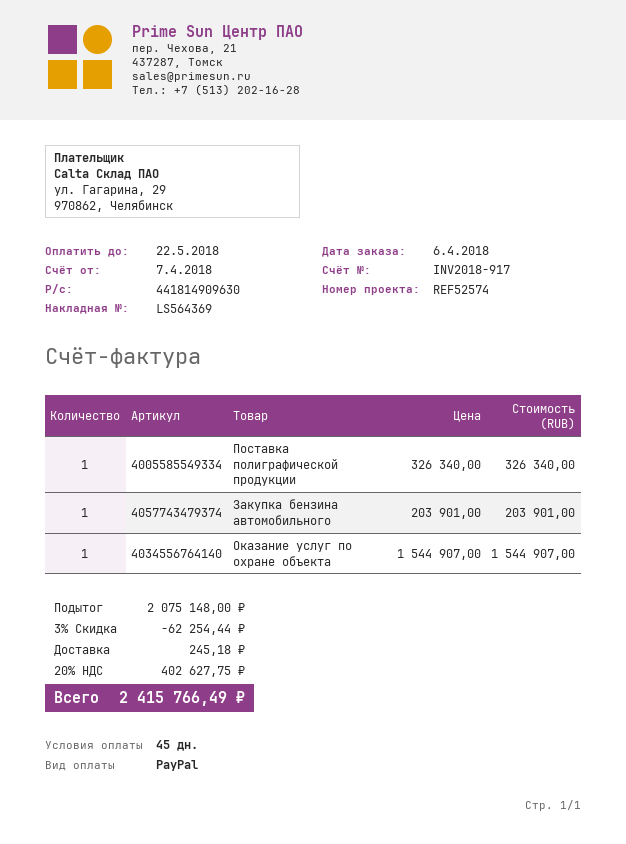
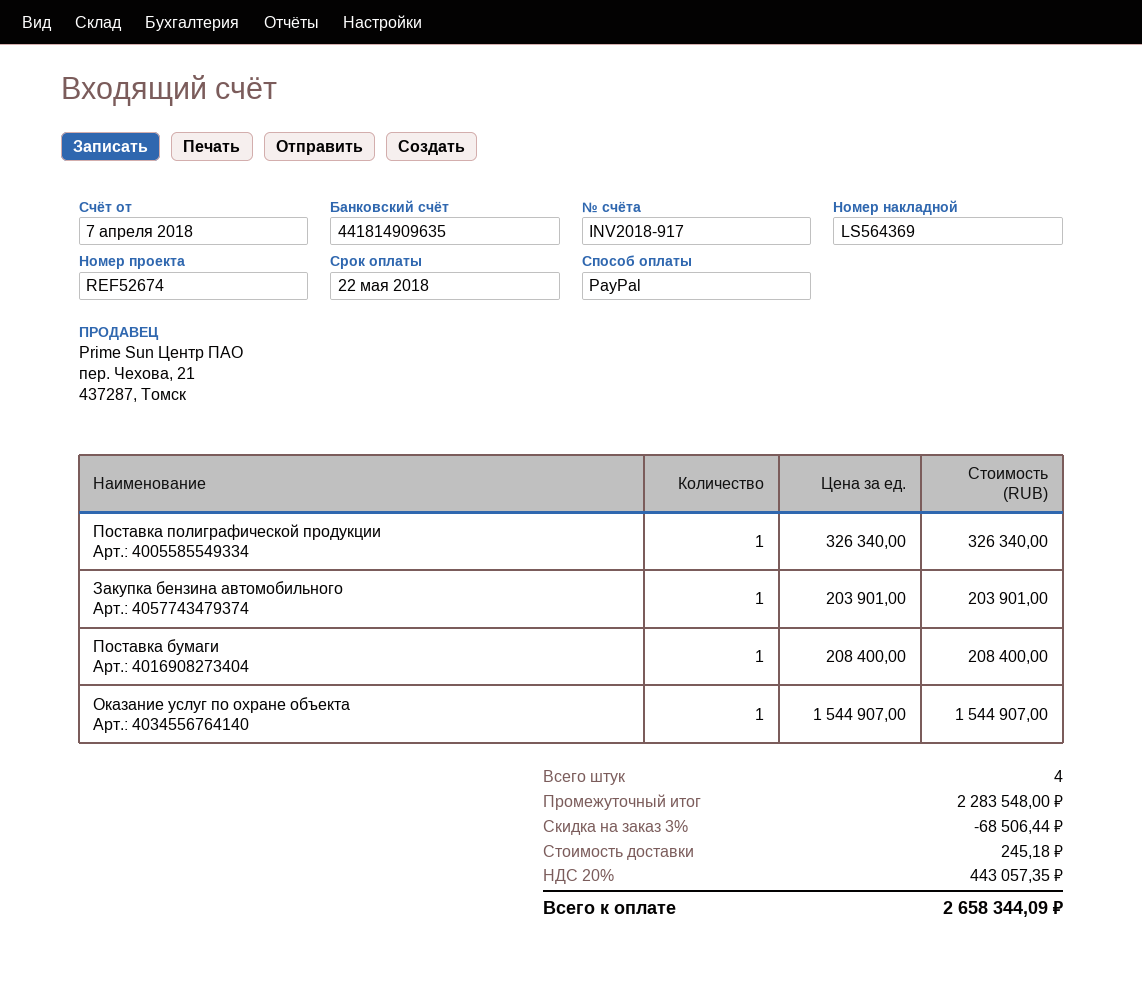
reference: REF52574 -> REF52674
bank account: 441814909630 -> 441814909635
Поставка бумаги: none -> 1 x 208400.00 = 208400.00
subtotal: 2075148.00 -> 2283548.00
discount: 3% = 62254.44 -> 3% = 68506.44
tax: 20% = 402627.75 -> 20% = 443057.35
total: 2415766.49 -> 2658344.09

